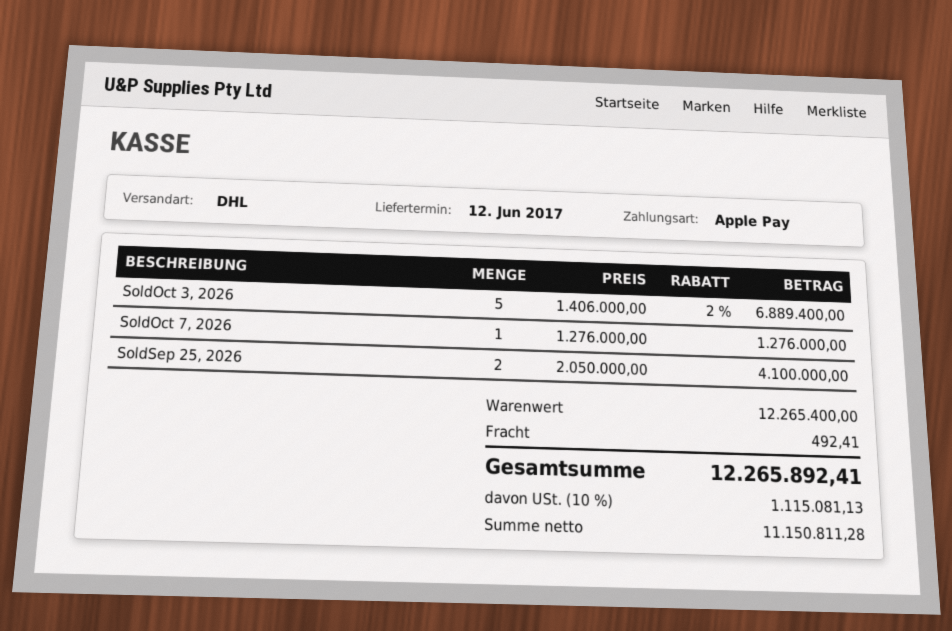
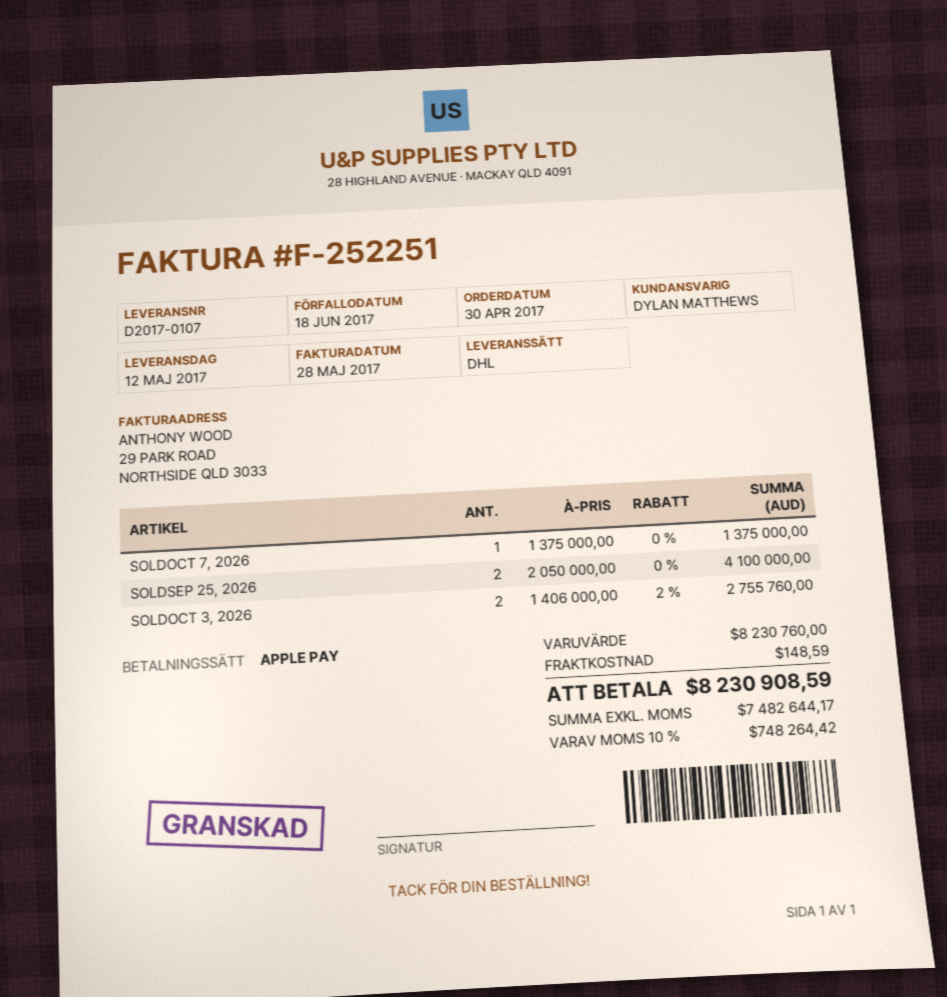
delivery date: 2017-06-12 -> 2017-05-12
SoldOct 3, 2026: 5 x 1406000.00 - 2% = 6889400.00 -> 2 x 1406000.00 - 2% = 2755760.00
SoldOct 7, 2026: 1 x 1276000.00 = 1276000.00 -> 1 x 1375000.00 = 1375000.00
subtotal: 12265400.00 -> 8230760.00
shipping: 492.41 -> 148.59
net: 11150811.28 -> 7482644.17
tax: 10% = 1115081.13 -> 10% = 748264.42
total: 12265892.41 -> 8230908.59

